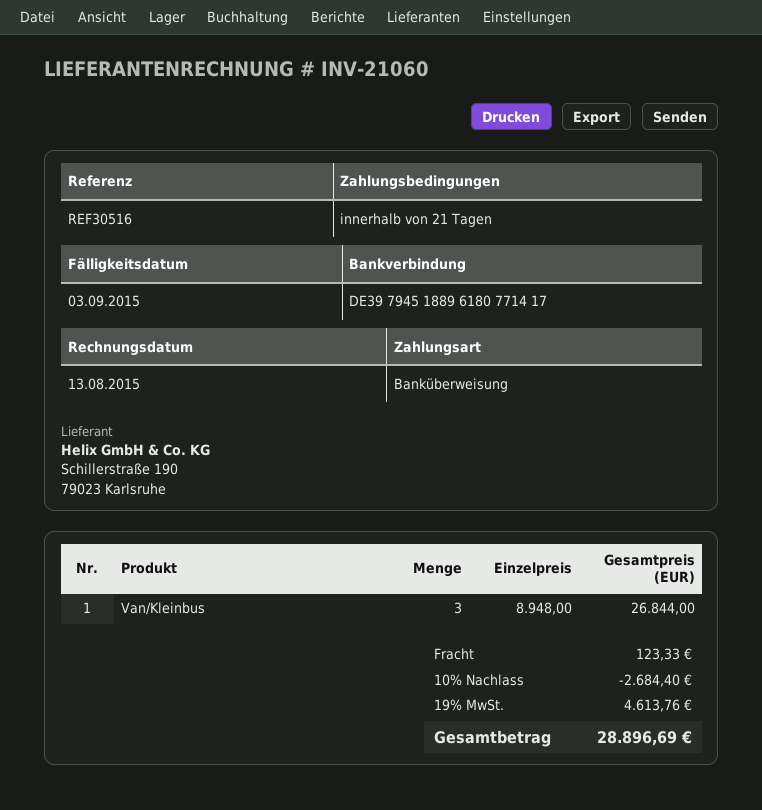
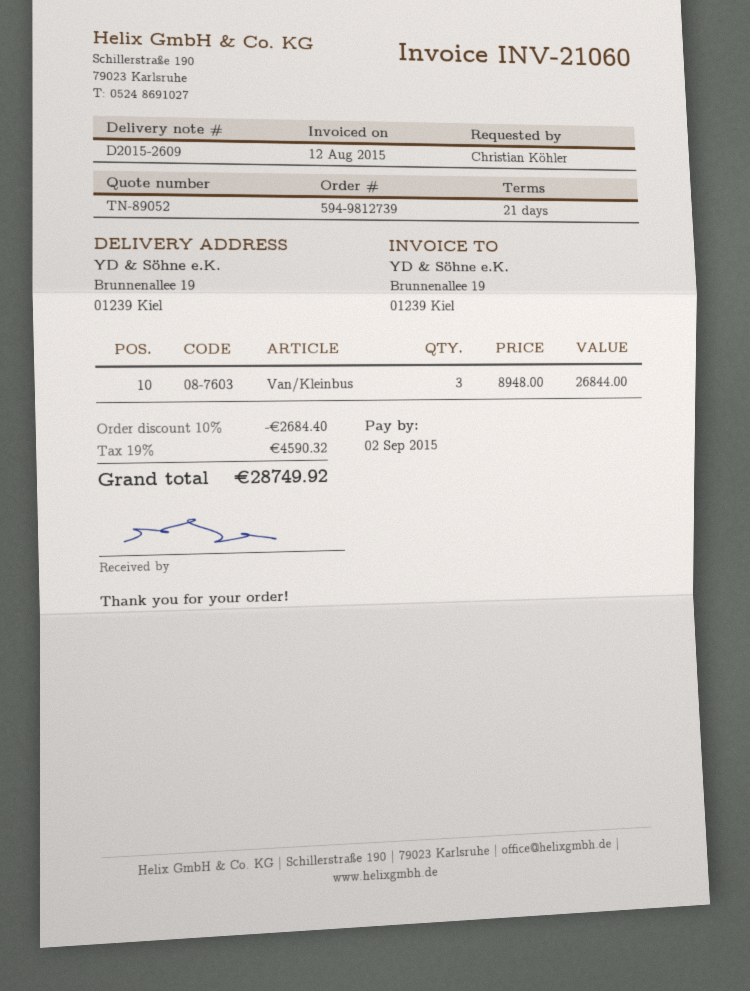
invoice date: 2015-08-13 -> 2015-08-12
due date: 2015-09-03 -> 2015-09-02
shipping: 123.33 -> none
tax: 19% = 4613.76 -> 19% = 4590.32
total: 28896.69 -> 28749.92

